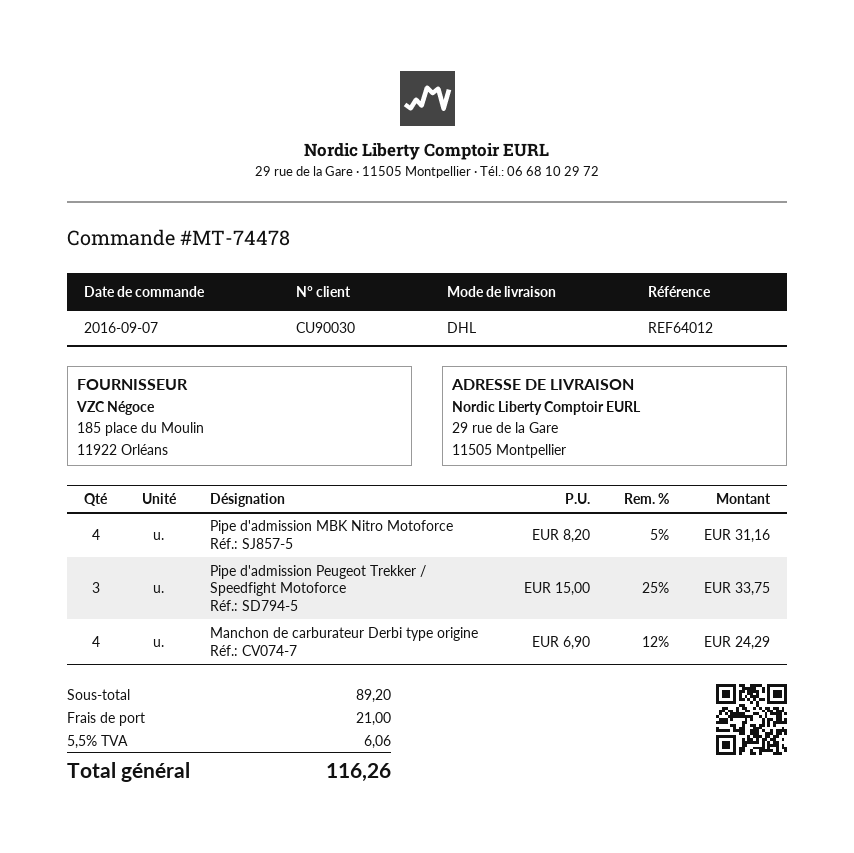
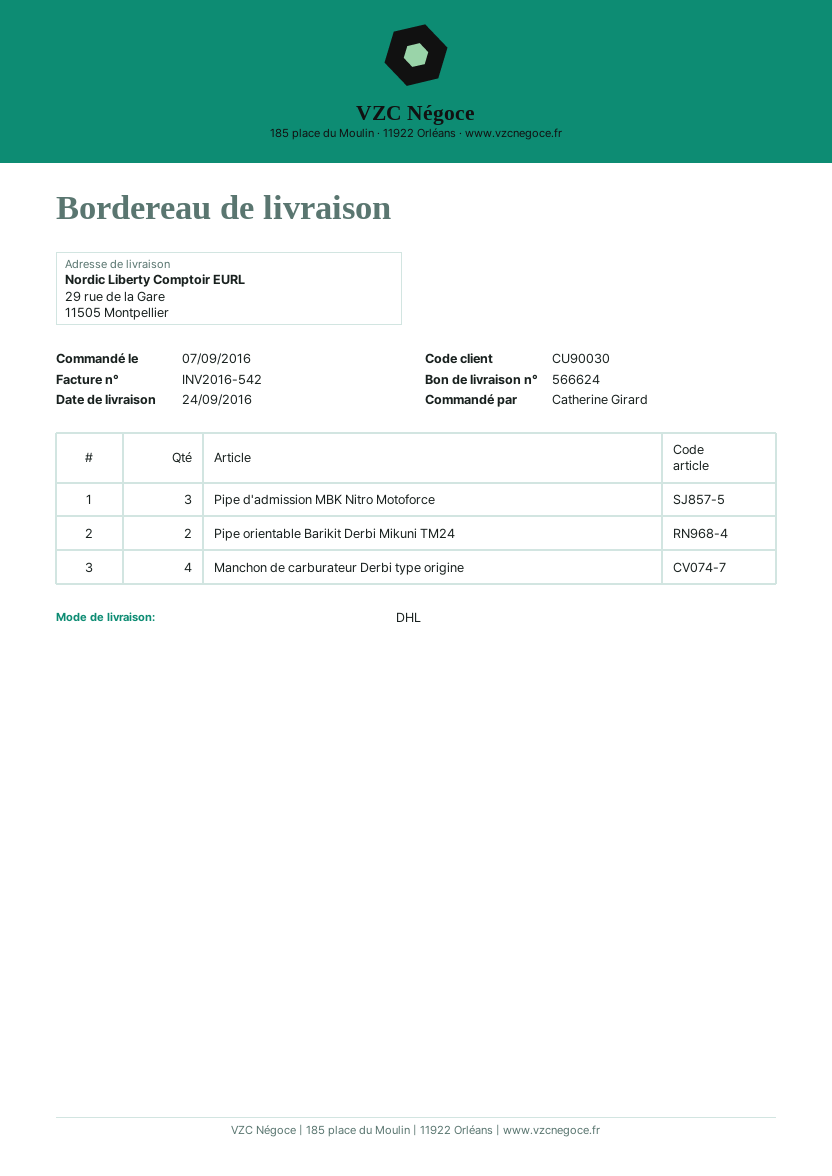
Pipe d'admission MBK Nitro Motoforce: 4 -> 3
Pipe d'admission Peugeot Trekker / Speedfight Motoforce: 3 -> none
Pipe orientable Barikit Derbi Mikuni TM24: none -> 2

